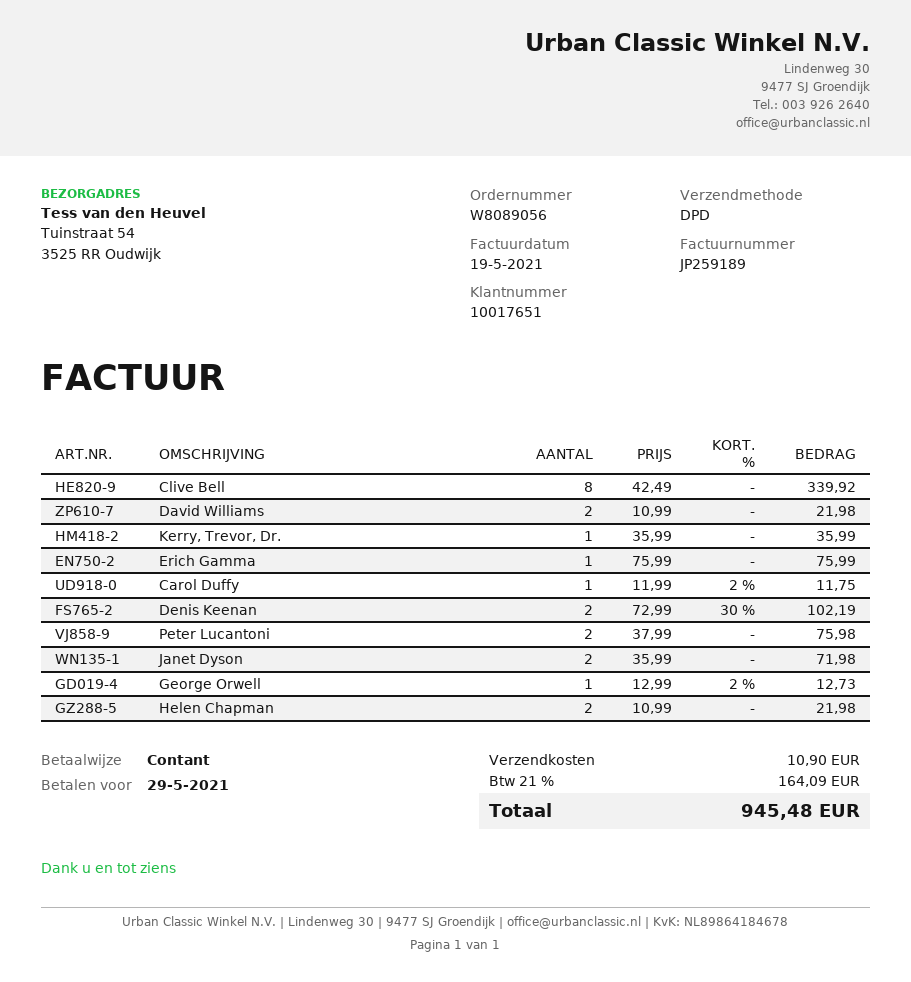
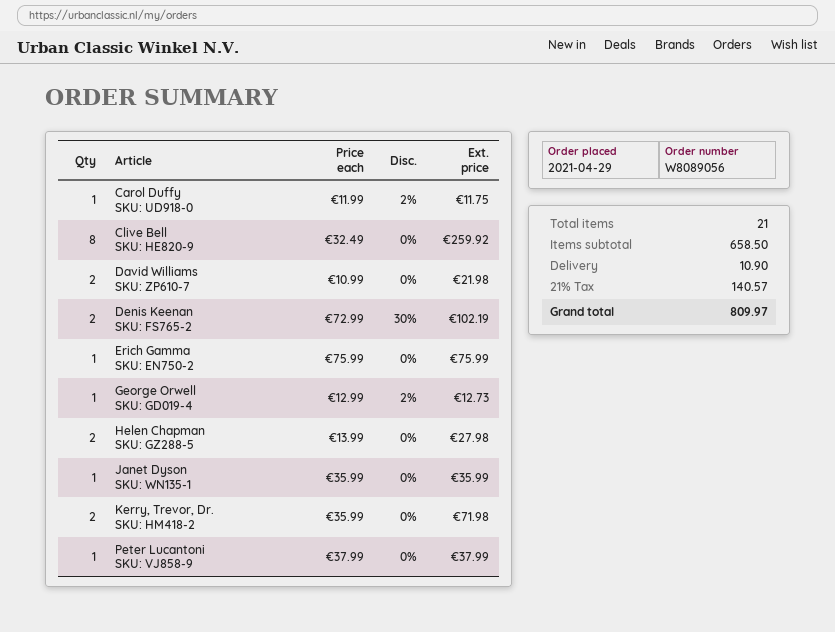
Clive Bell: 8 x 42.49 = 339.92 -> 8 x 32.49 = 259.92
Kerry, Trevor, Dr.: 1 x 35.99 = 35.99 -> 2 x 35.99 = 71.98
Peter Lucantoni: 2 x 37.99 = 75.98 -> 1 x 37.99 = 37.99
Janet Dyson: 2 x 35.99 = 71.98 -> 1 x 35.99 = 35.99
Helen Chapman: 2 x 10.99 = 21.98 -> 2 x 13.99 = 27.98
tax: 21% = 164.09 -> 21% = 140.57
total: 945.48 -> 809.97

